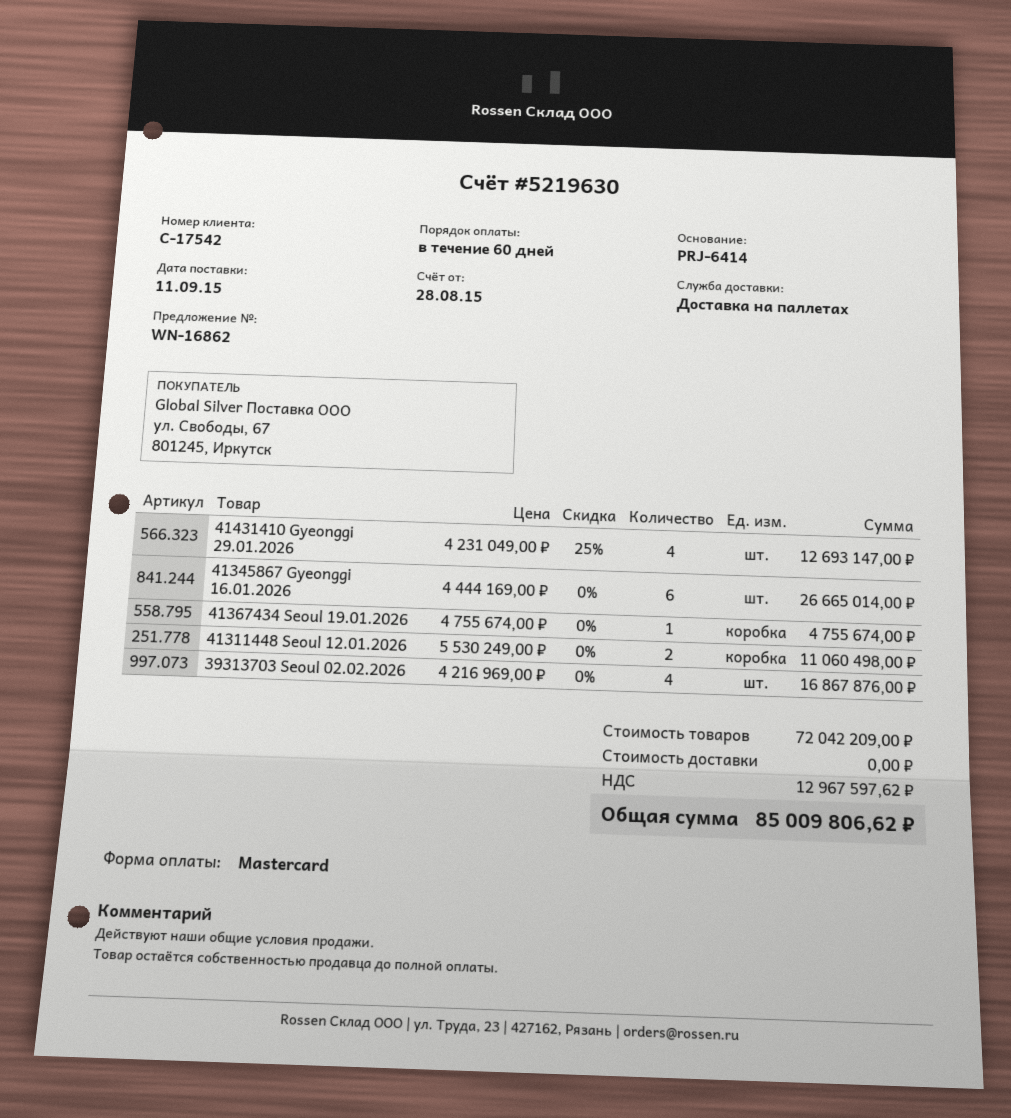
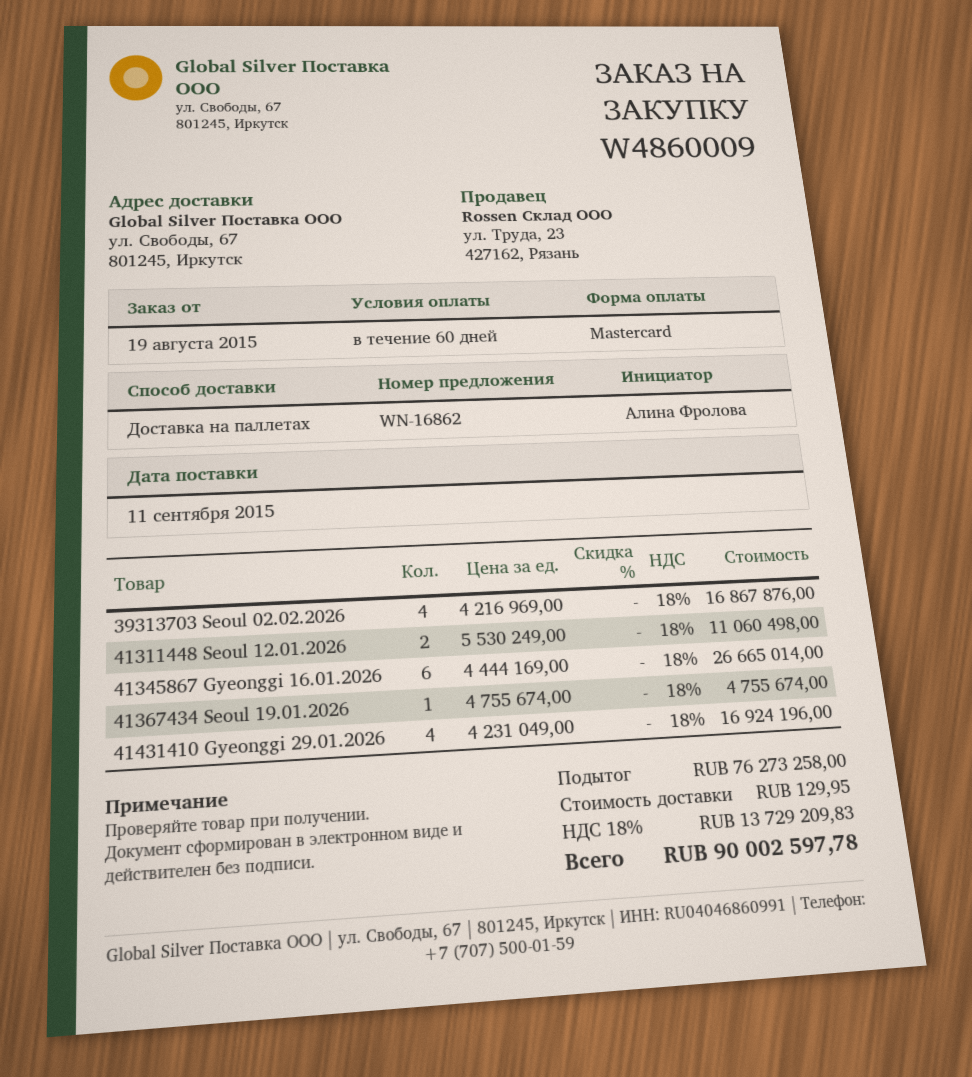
41431410 Gyeonggi 29.01.2026: 4 x 4231049.00 - 25% = 12693147.00 -> 4 x 4231049.00 = 16924196.00
subtotal: 72042209.00 -> 76273258.00
shipping: 0.00 -> 129.95
tax: 12967597.62 -> 13729209.83
total: 85009806.62 -> 90002597.78

